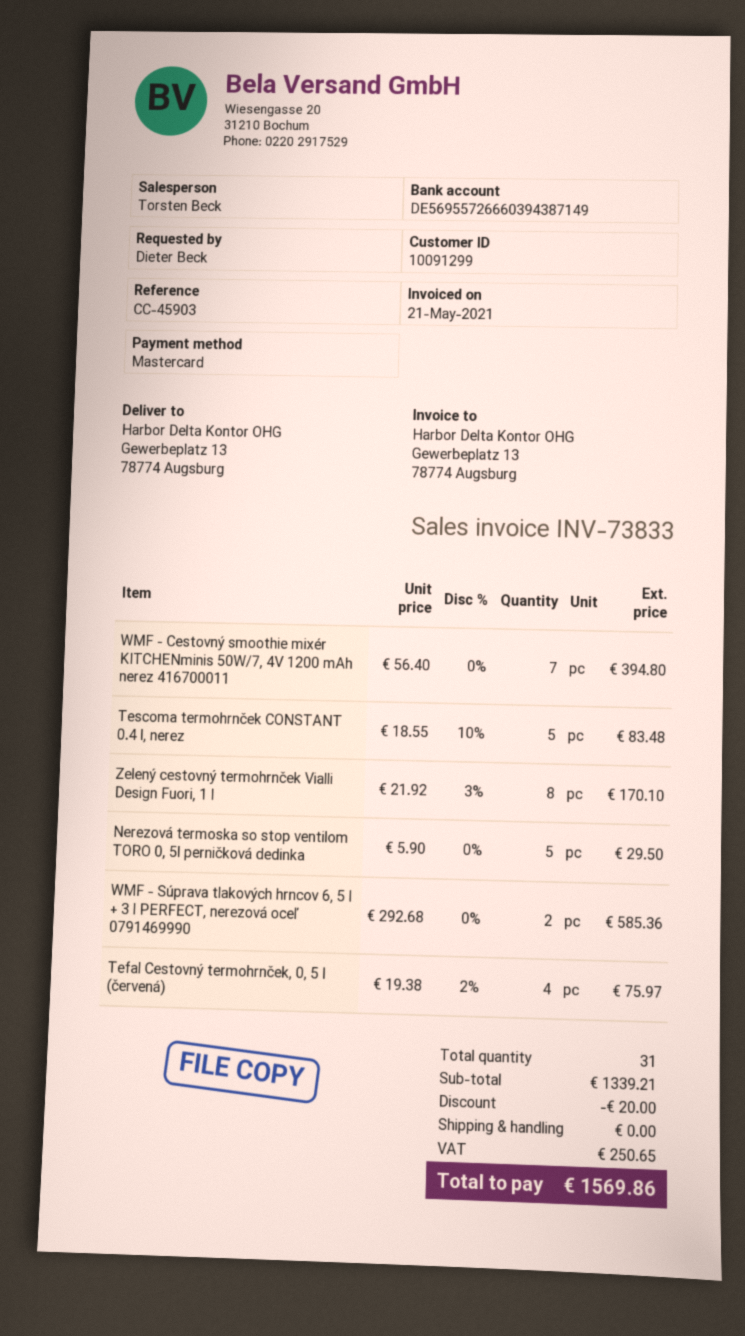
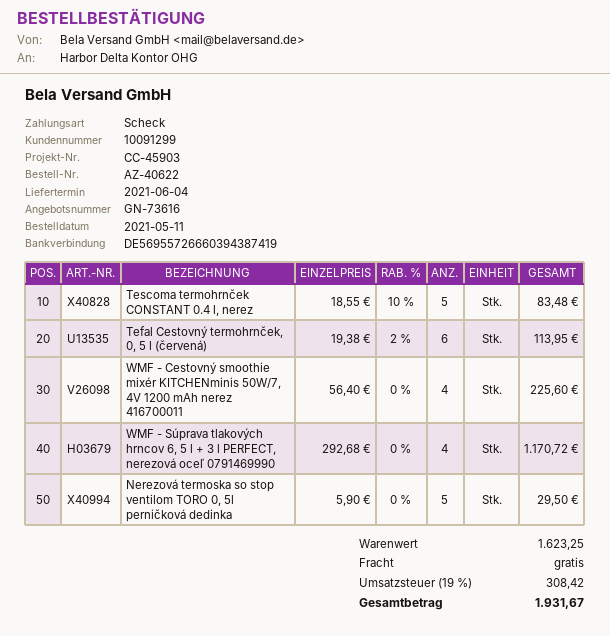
payment method: Mastercard -> cheque
bank account: DE56955726660394387149 -> DE56955726660394387419
WMF - Cestovný smoothie mixér KITCHENminis 50W/7, 4V 1200 mAh nerez 416700011: 7 x 56.40 = 394.80 -> 4 x 56.40 = 225.60
Zelený cestovný termohrnček Vialli Design Fuori, 1 l: 8 x 21.92 - 3% = 170.10 -> none
WMF - Súprava tlakových hrncov 6, 5 l + 3 l PERFECT, nerezová oceľ 0791469990: 2 x 292.68 = 585.36 -> 4 x 292.68 = 1170.72
Tefal Cestovný termohrnček, 0, 5 l (červená): 4 x 19.38 - 2% = 75.97 -> 6 x 19.38 - 2% = 113.95
subtotal: 1339.21 -> 1623.25
discount: 20.00 -> none
tax: 250.65 -> 308.42
total: 1569.86 -> 1931.67

